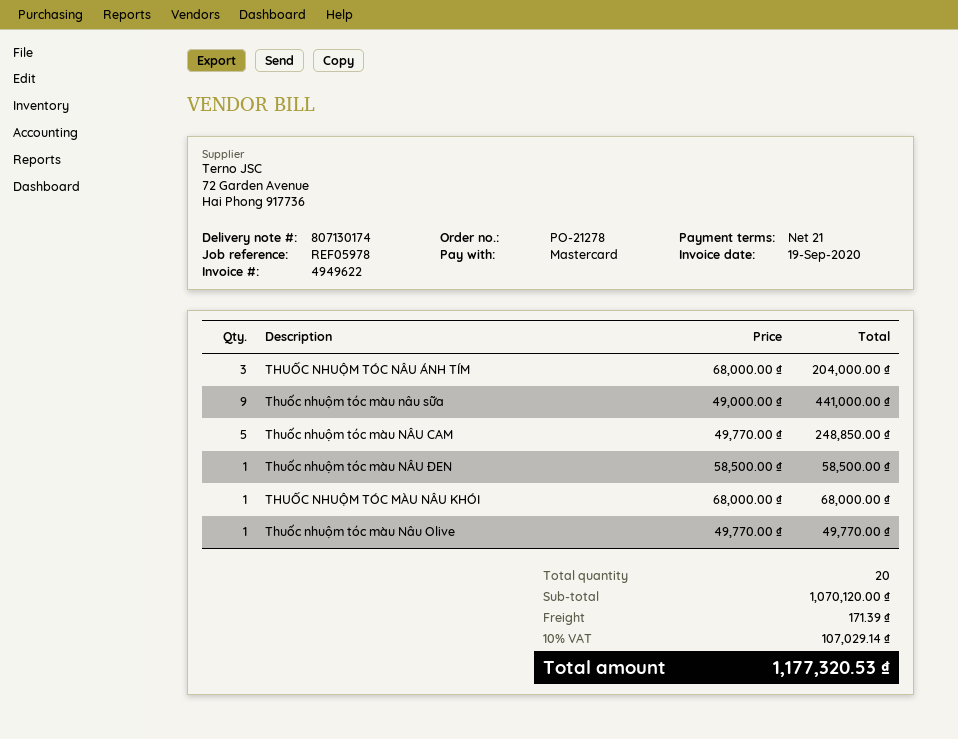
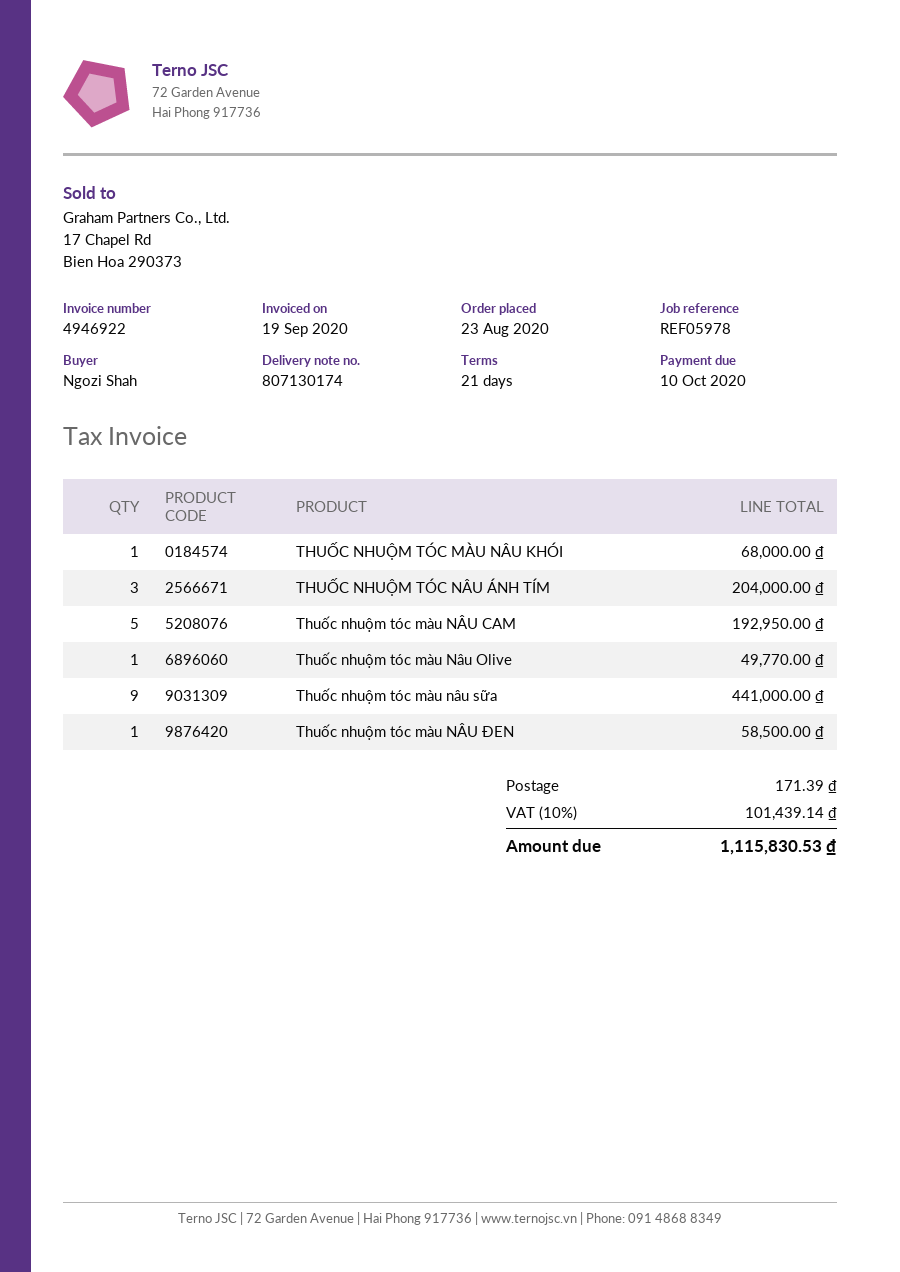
invoice number: 4949622 -> 4946922
Thuốc nhuộm tóc màu NÂU CAM: 5 for 248850.00 -> 5 for 192950.00
tax: 10% = 107029.14 -> 10% = 101439.14
total: 1177320.53 -> 1115830.53

